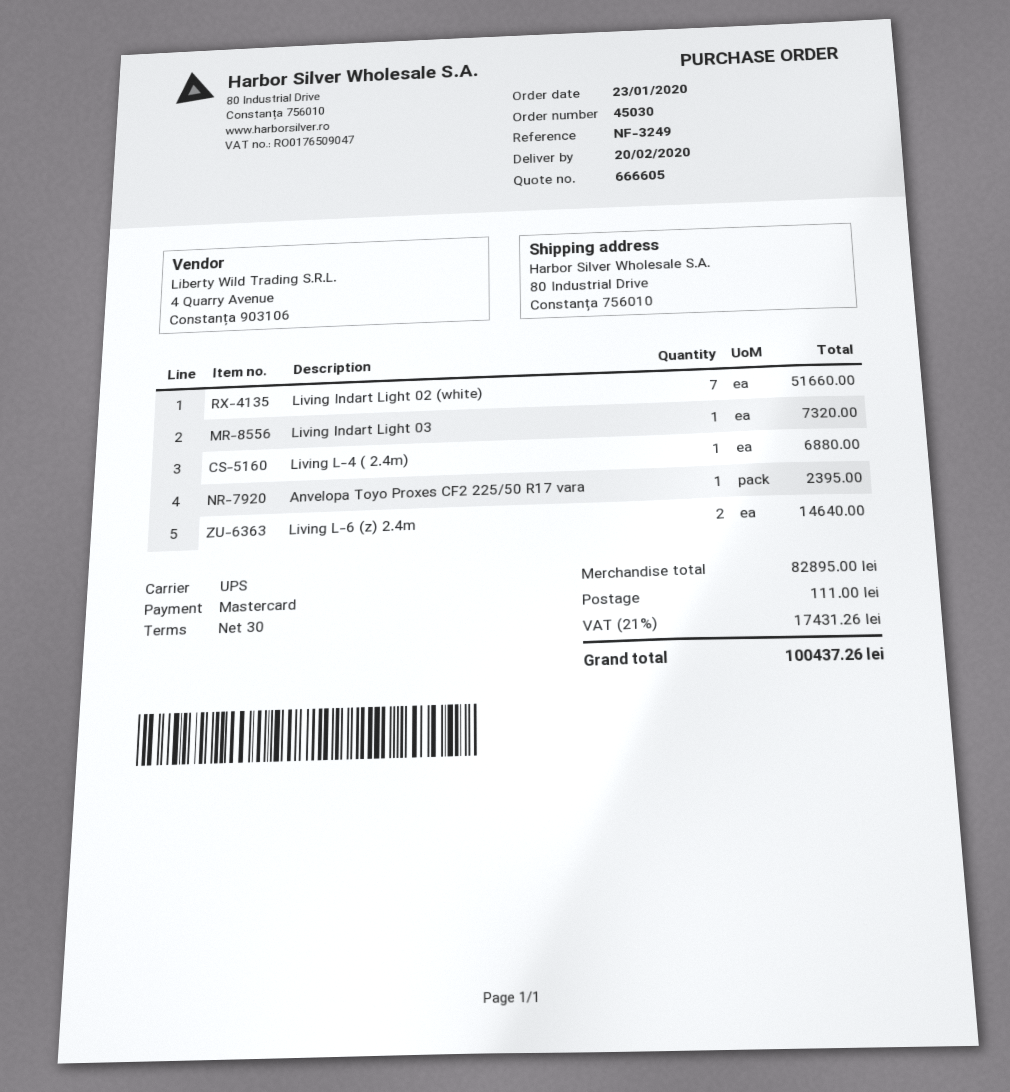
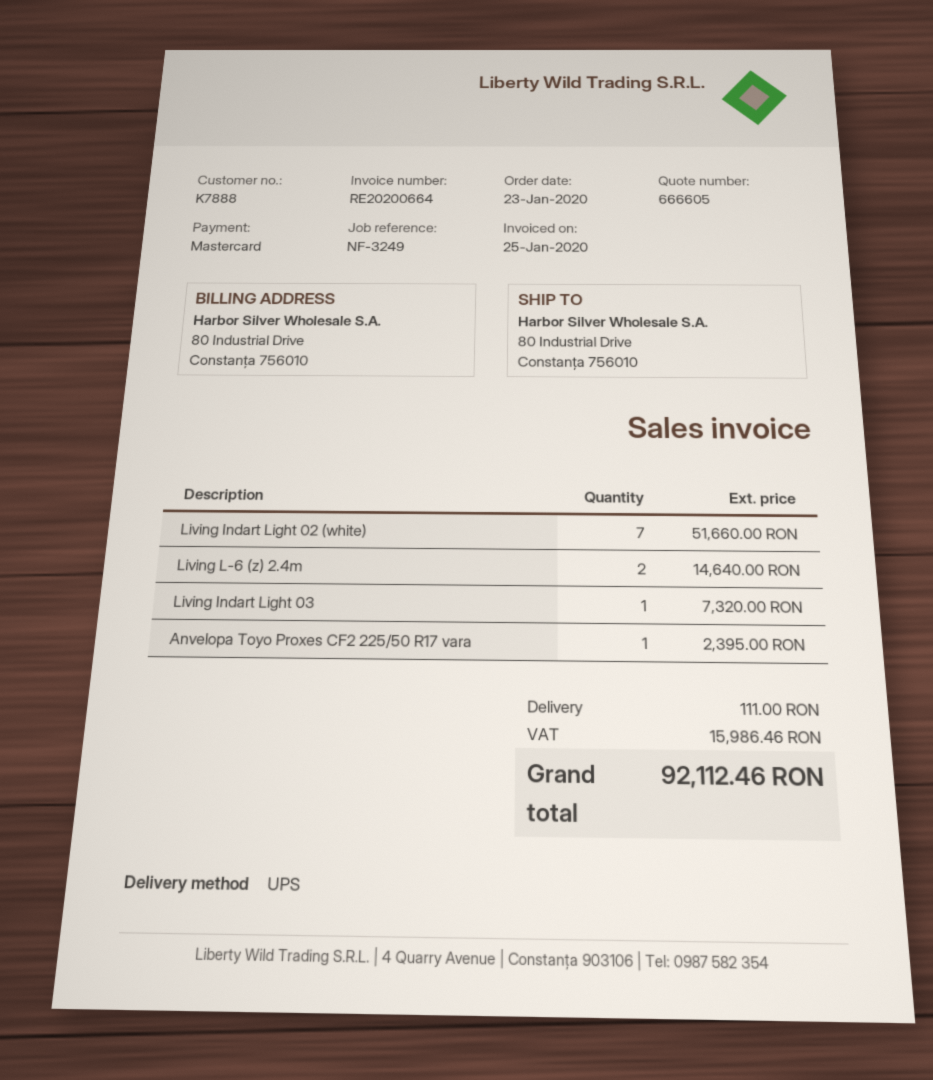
Living L-4 ( 2.4m): 1 for 6880.00 -> none
tax: 17431.26 -> 15986.46
total: 100437.26 -> 92112.46

